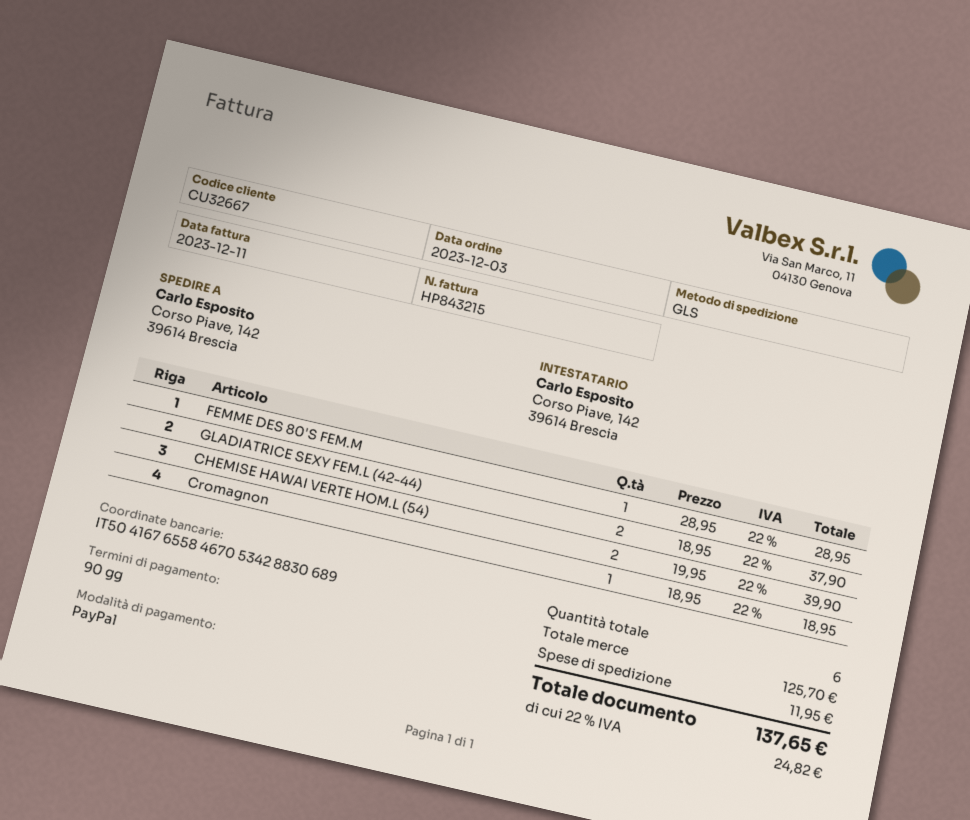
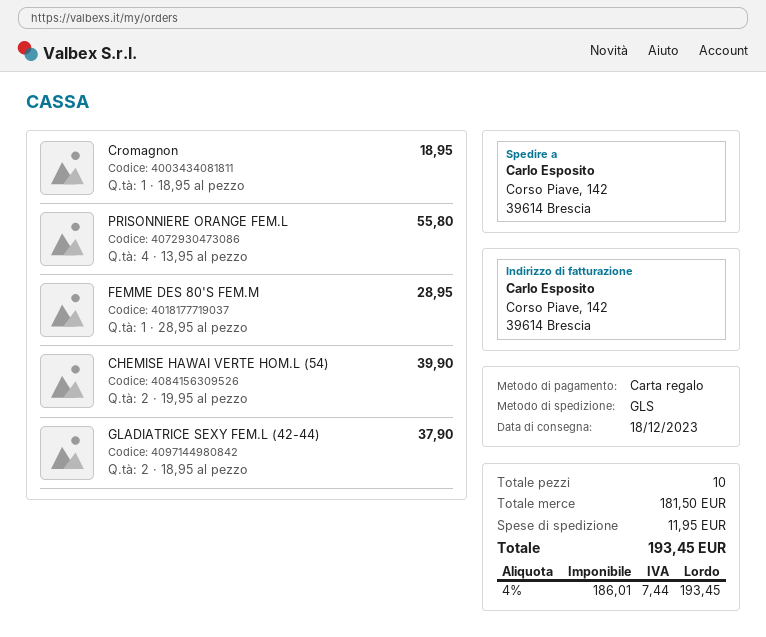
payment method: PayPal -> gift card
PRISONNIERE ORANGE FEM.L: none -> 4 x 13.95 = 55.80
total quantity: 6 -> 10
subtotal: 125.70 -> 181.50
tax: 22% = 24.82 -> 4% = 7.44
total: 137.65 -> 193.45

